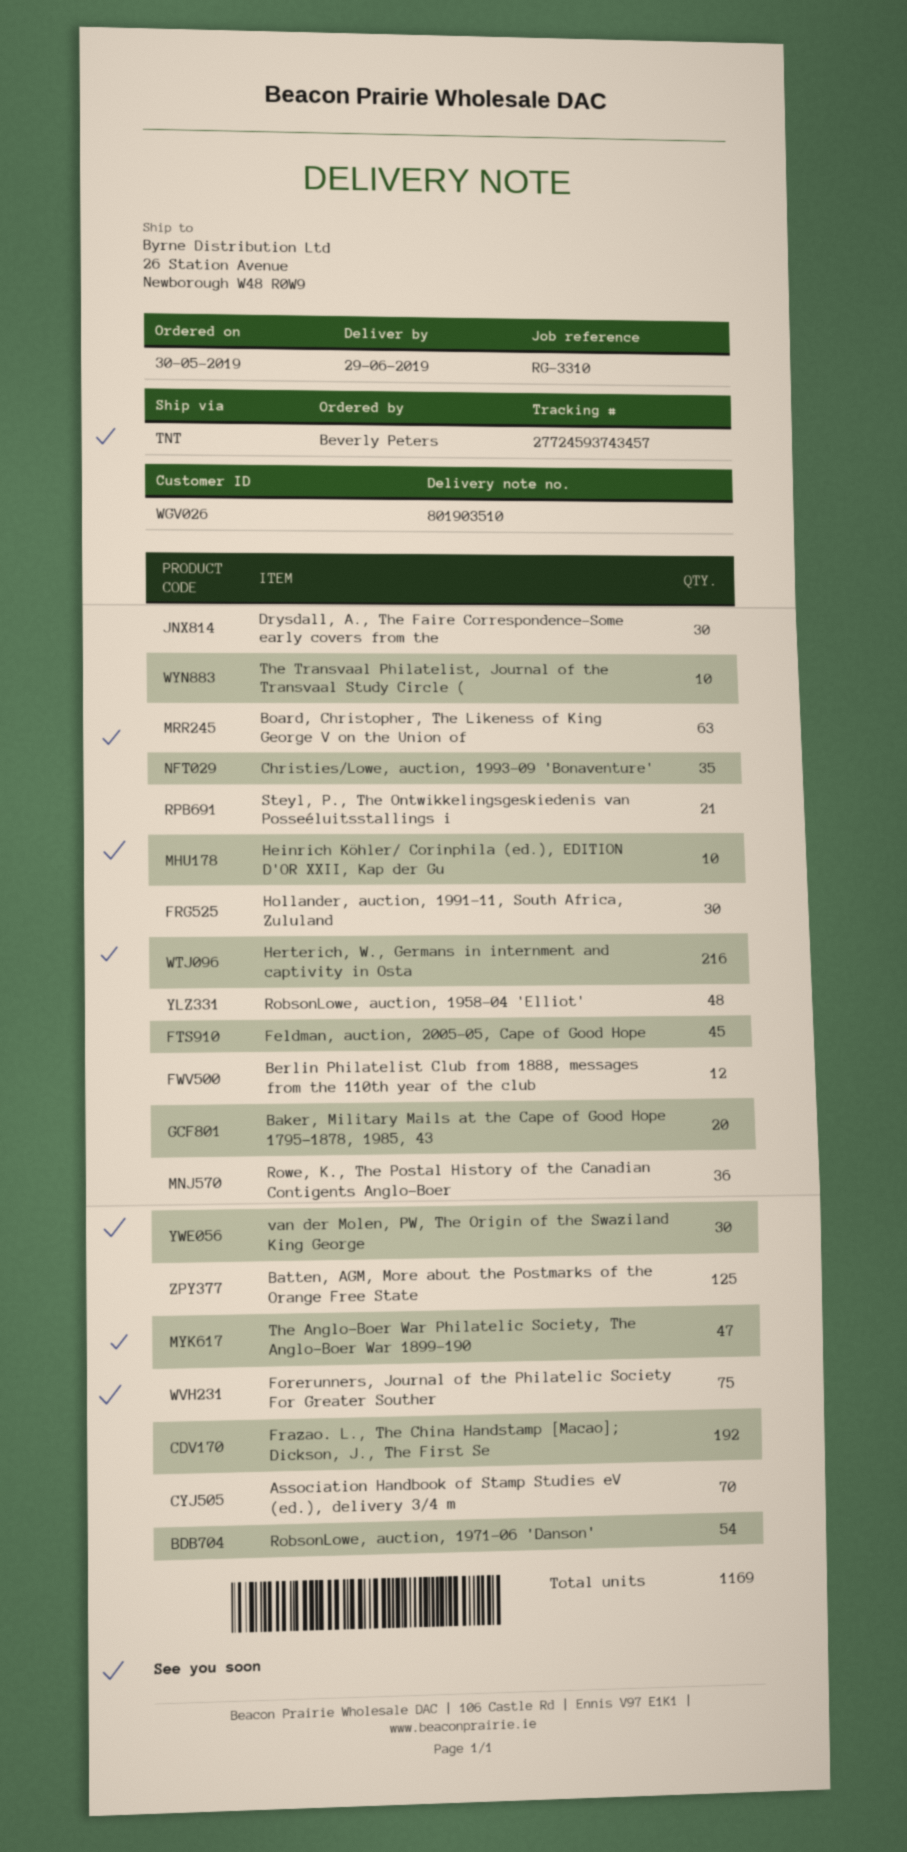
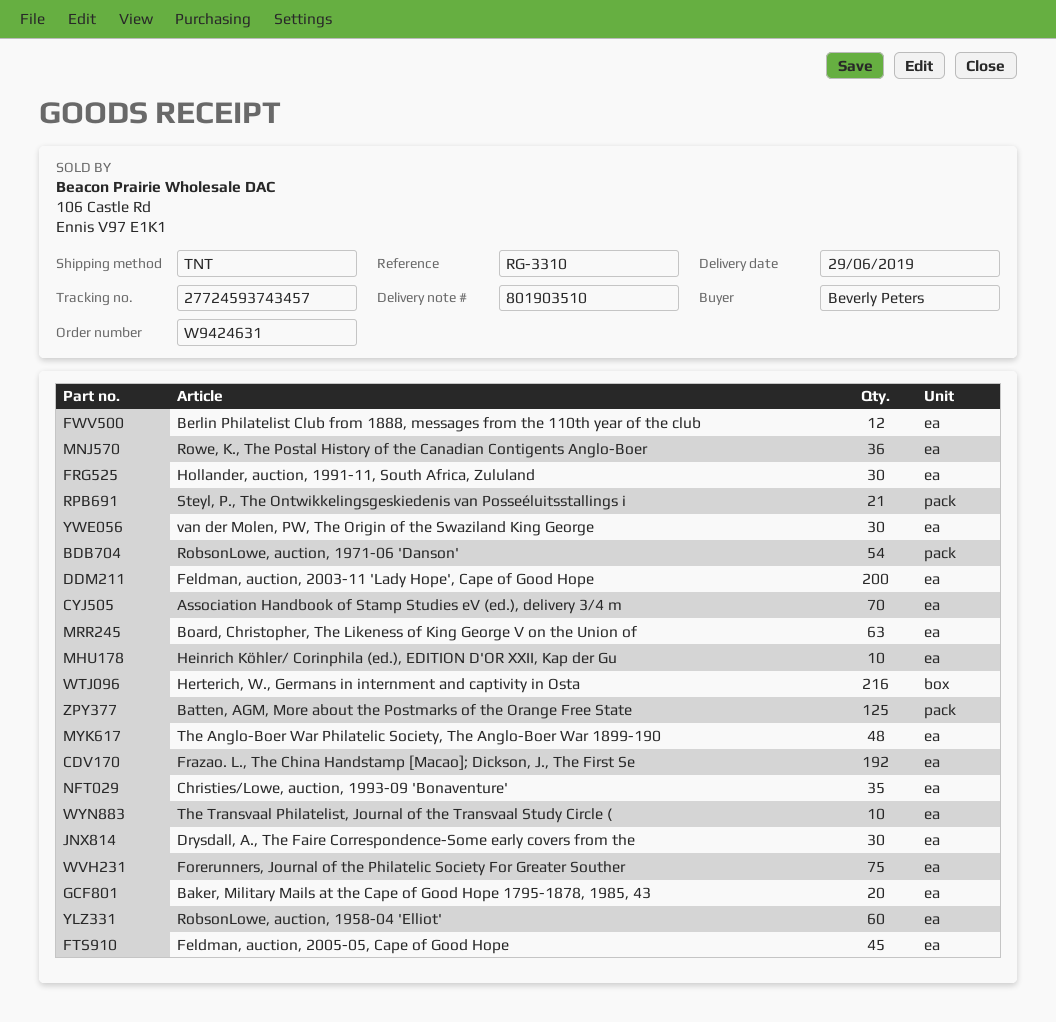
RobsonLowe, auction, 1958-04 'Elliot': 48 -> 60
The Anglo-Boer War Philatelic Society, The Anglo-Boer War 1899-190: 47 -> 48
Feldman, auction, 2003-11 'Lady Hope', Cape of Good Hope: none -> 200

